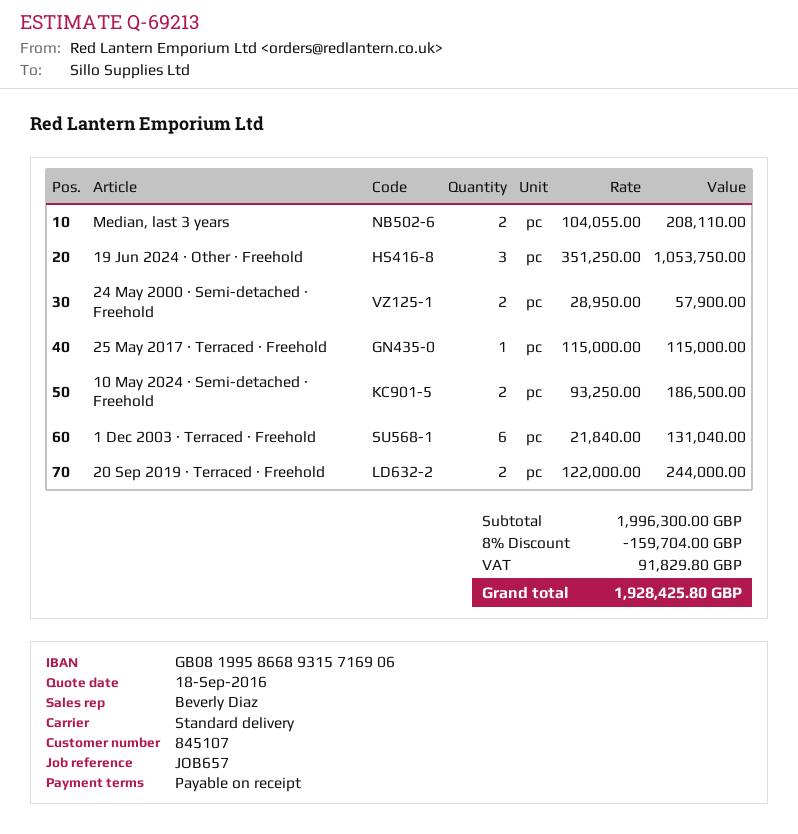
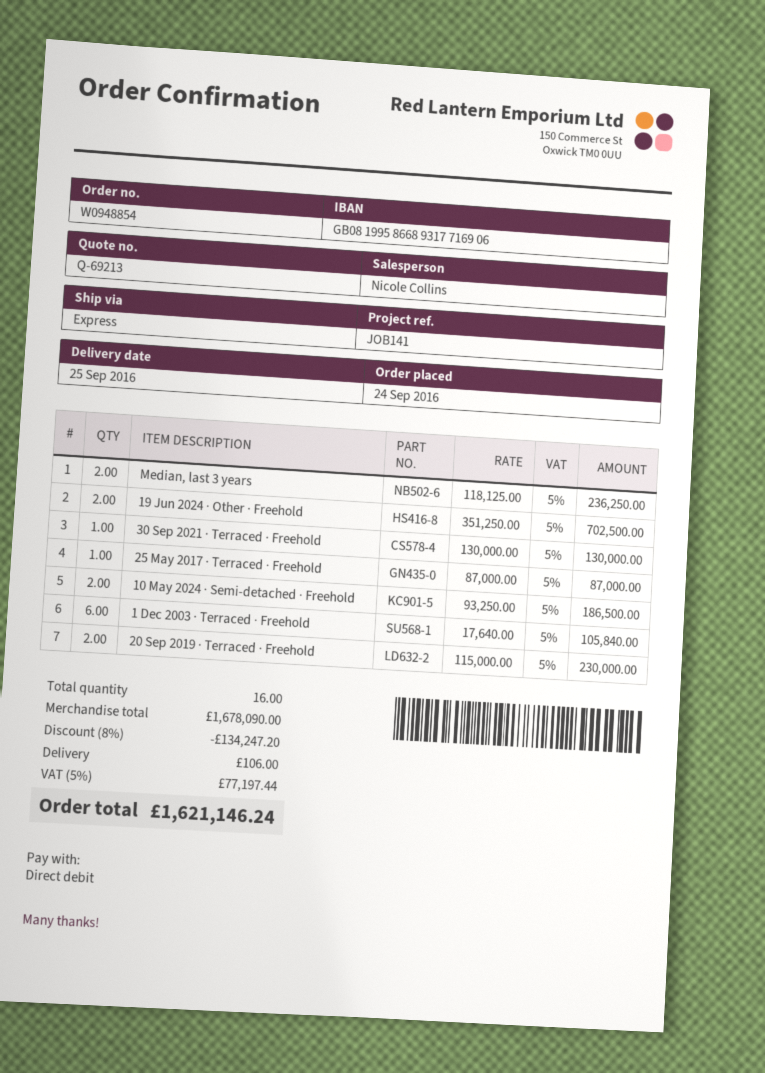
reference: JOB657 -> JOB141
sales rep: Beverly Diaz -> Nicole Collins
bank account: GB08199586689315716906 -> GB08199586689317716906
shipping method: standard -> express
Median, last 3 years: 2 x 104055.00 = 208110.00 -> 2 x 118125.00 = 236250.00
19 Jun 2024 · Other · Freehold: 3 x 351250.00 = 1053750.00 -> 2 x 351250.00 = 702500.00
24 May 2000 · Semi-detached · Freehold: 2 x 28950.00 = 57900.00 -> none
25 May 2017 · Terraced · Freehold: 1 x 115000.00 = 115000.00 -> 1 x 87000.00 = 87000.00
1 Dec 2003 · Terraced · Freehold: 6 x 21840.00 = 131040.00 -> 6 x 17640.00 = 105840.00
20 Sep 2019 · Terraced · Freehold: 2 x 122000.00 = 244000.00 -> 2 x 115000.00 = 230000.00
30 Sep 2021 · Terraced · Freehold: none -> 1 x 130000.00 = 130000.00
subtotal: 1996300.00 -> 1678090.00
discount: 8% = 159704.00 -> 8% = 134247.20
shipping: none -> 106.00
tax: 91829.80 -> 77197.44
total: 1928425.80 -> 1621146.24

